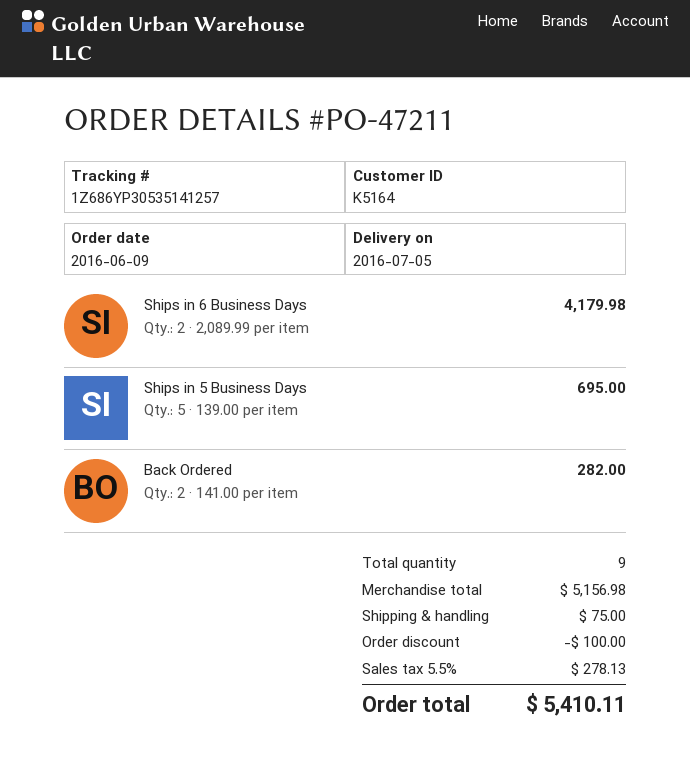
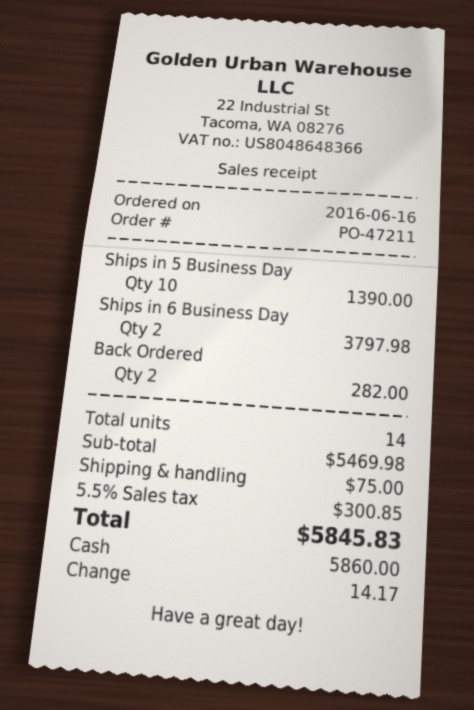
order date: 2016-06-09 -> 2016-06-16
Ships in 6 Business Days: 2 for 4179.98 -> 2 for 3797.98
Ships in 5 Business Days: 5 for 695.00 -> 10 for 1390.00
total quantity: 9 -> 14
subtotal: 5156.98 -> 5469.98
discount: 100.00 -> none
tax: 5.5% = 278.13 -> 5.5% = 300.85
total: 5410.11 -> 5845.83

